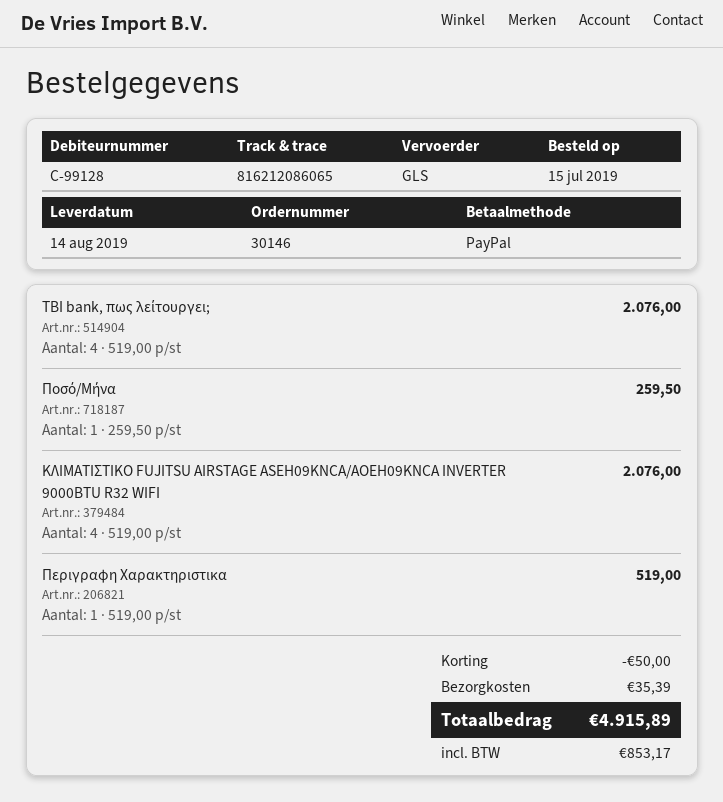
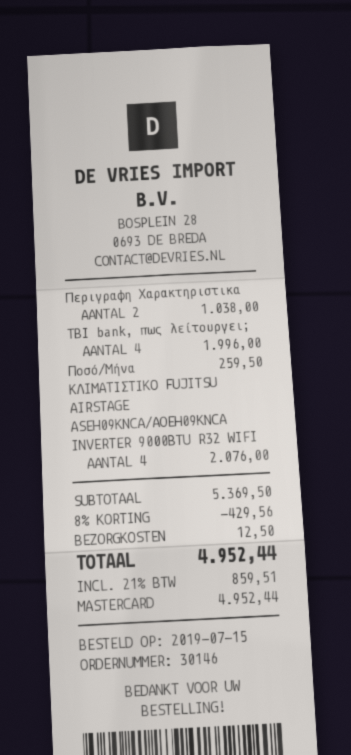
payment method: PayPal -> Mastercard
TBI bank, πως λείτουργει;: 4 for 2076.00 -> 4 for 1996.00
Περιγραφη Χαρακτηριστικα: 1 for 519.00 -> 2 for 1038.00
discount: 50.00 -> 429.56
shipping: 35.39 -> 12.50
tax: 853.17 -> 859.51
total: 4915.89 -> 4952.44

